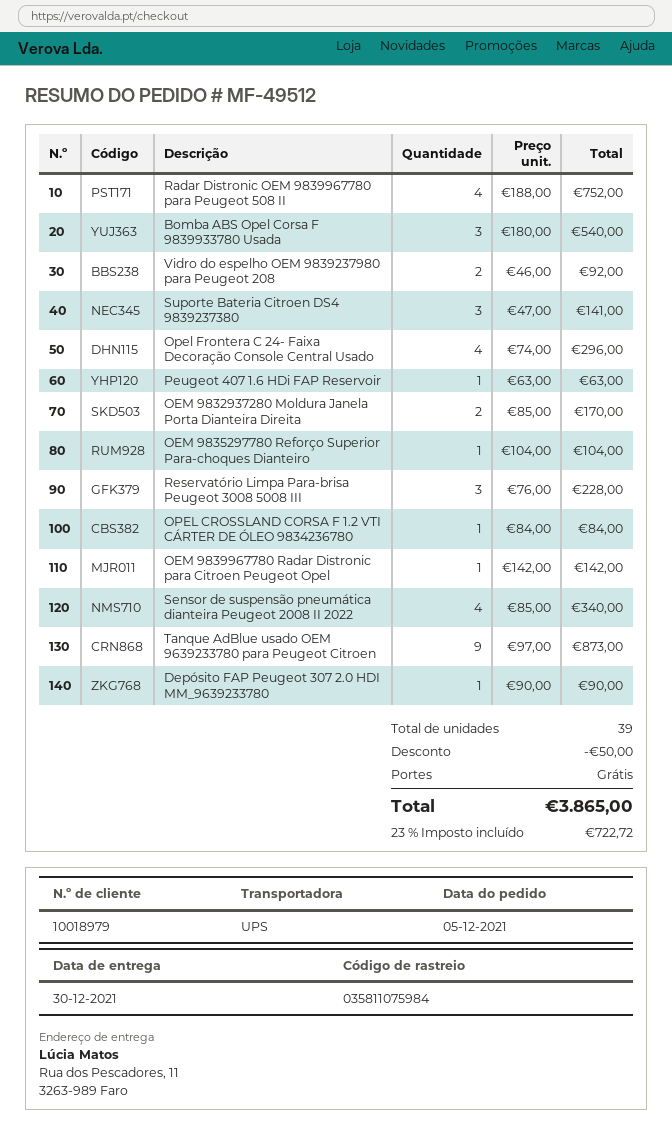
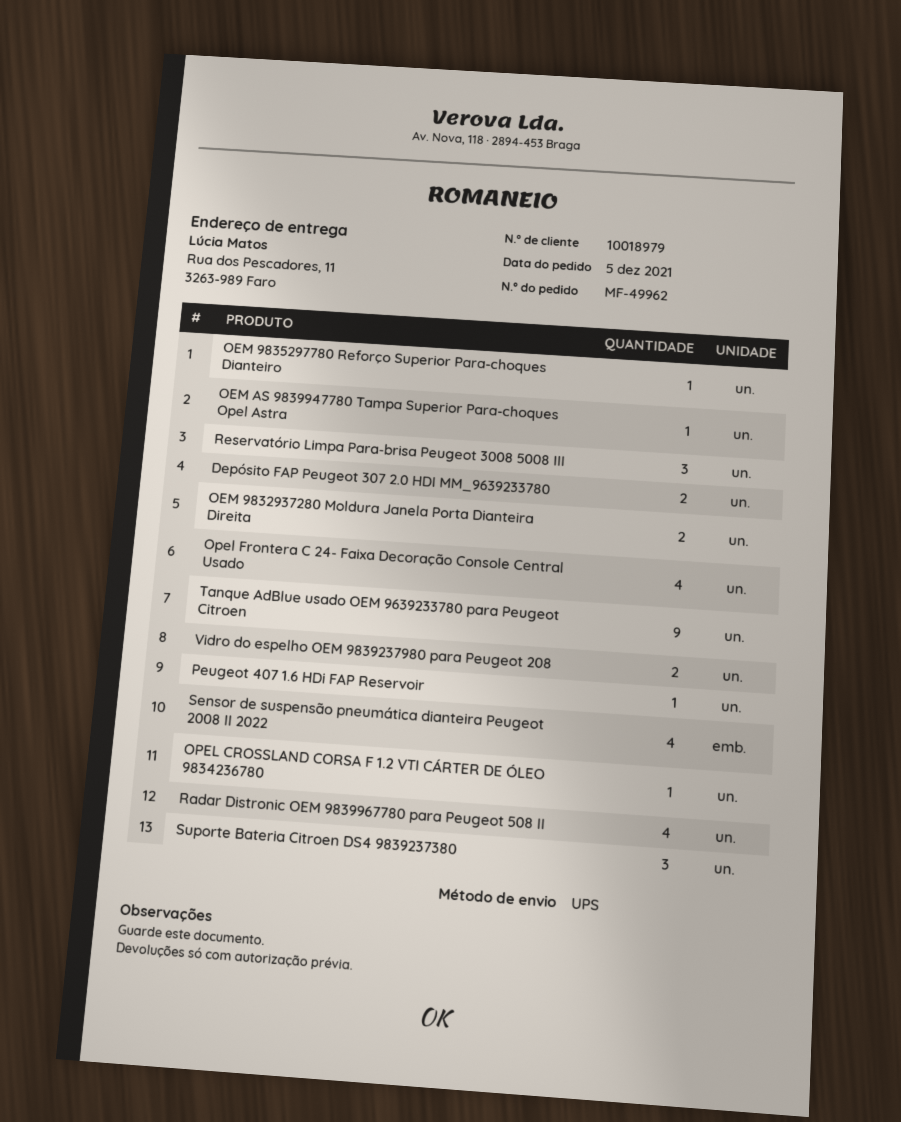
order number: MF-49512 -> MF-49962
Bomba ABS Opel Corsa F 9839933780 Usada: 3 -> none
OEM 9839967780 Radar Distronic para Citroen Peugeot Opel: 1 -> none
Depósito FAP Peugeot 307 2.0 HDI MM_9639233780: 1 -> 2
OEM AS 9839947780 Tampa Superior Para-choques Opel Astra: none -> 1

